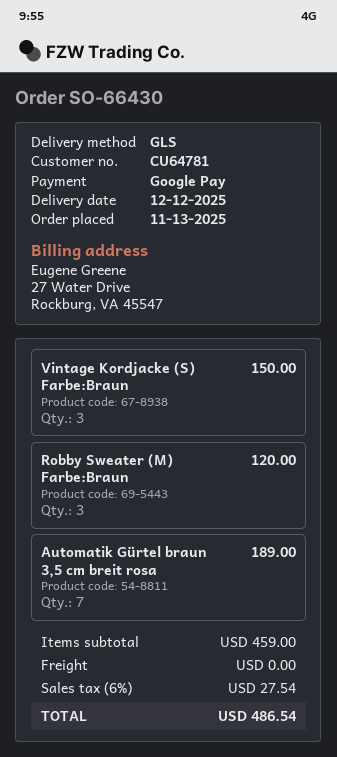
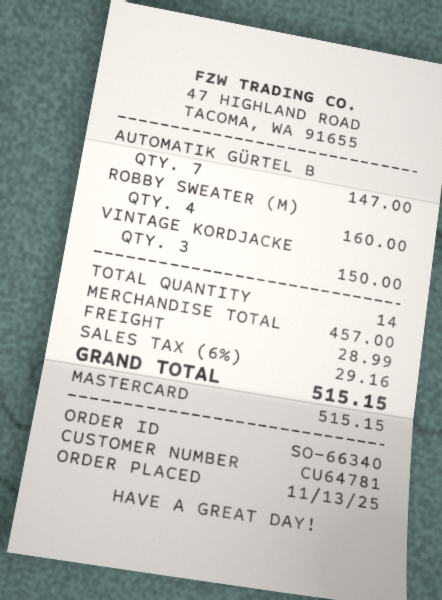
order number: SO-66430 -> SO-66340
payment method: Google Pay -> Mastercard
Robby Sweater (M) Farbe:Braun: 3 for 120.00 -> 4 for 160.00
Automatik Gürtel braun 3,5 cm breit rosa: 7 for 189.00 -> 7 for 147.00
subtotal: 459.00 -> 457.00
shipping: 0.00 -> 28.99
tax: 6% = 27.54 -> 6% = 29.16
total: 486.54 -> 515.15

